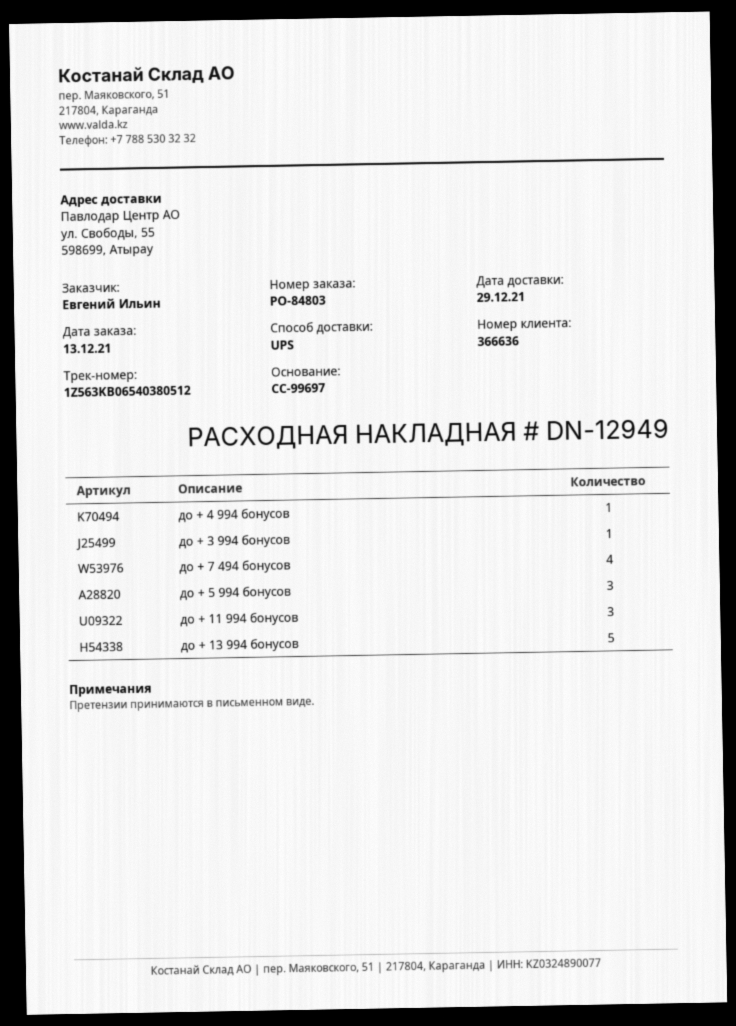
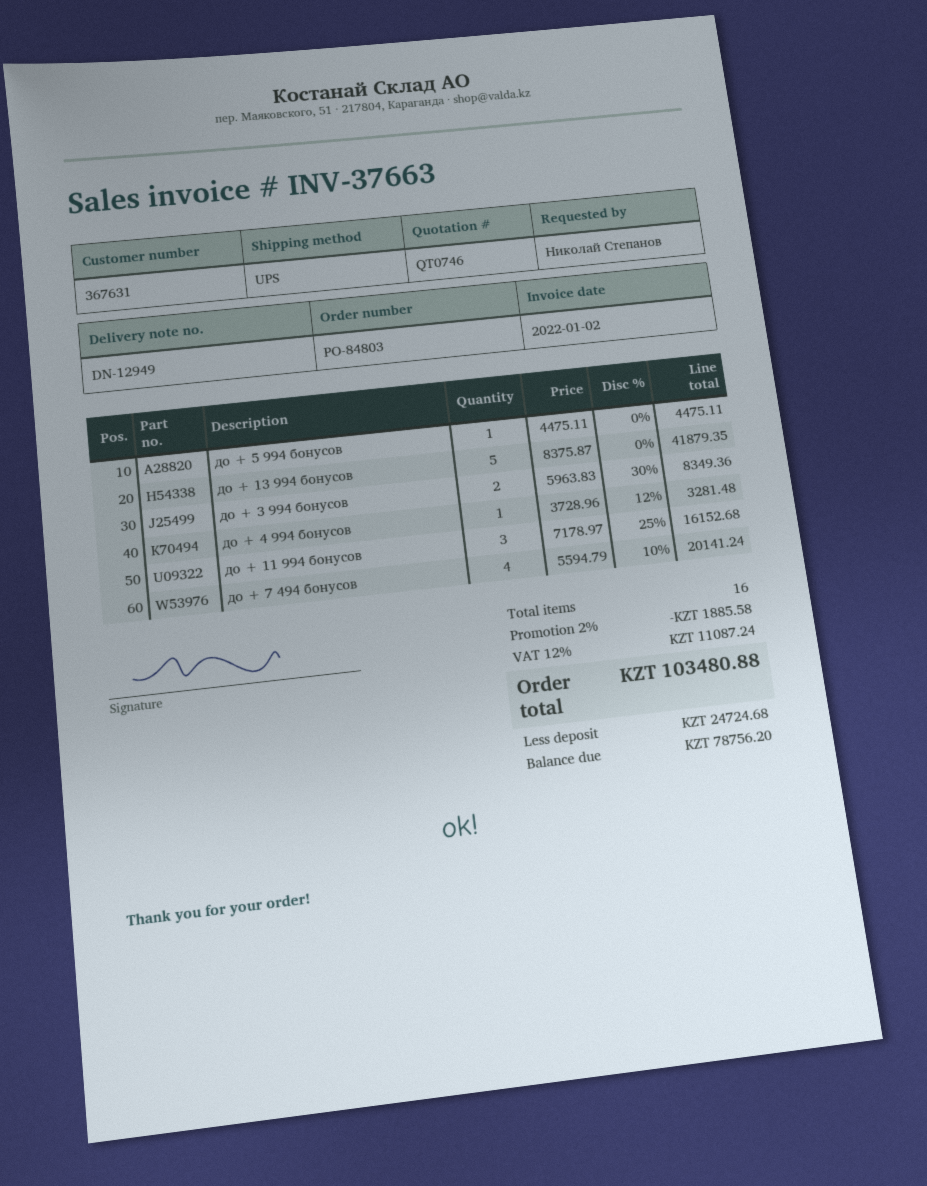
customer number: 366636 -> 367631
ordered by: Евгений Ильин -> Николай Степанов
до + 3 994 бонусов: 1 -> 2
до + 5 994 бонусов: 3 -> 1

